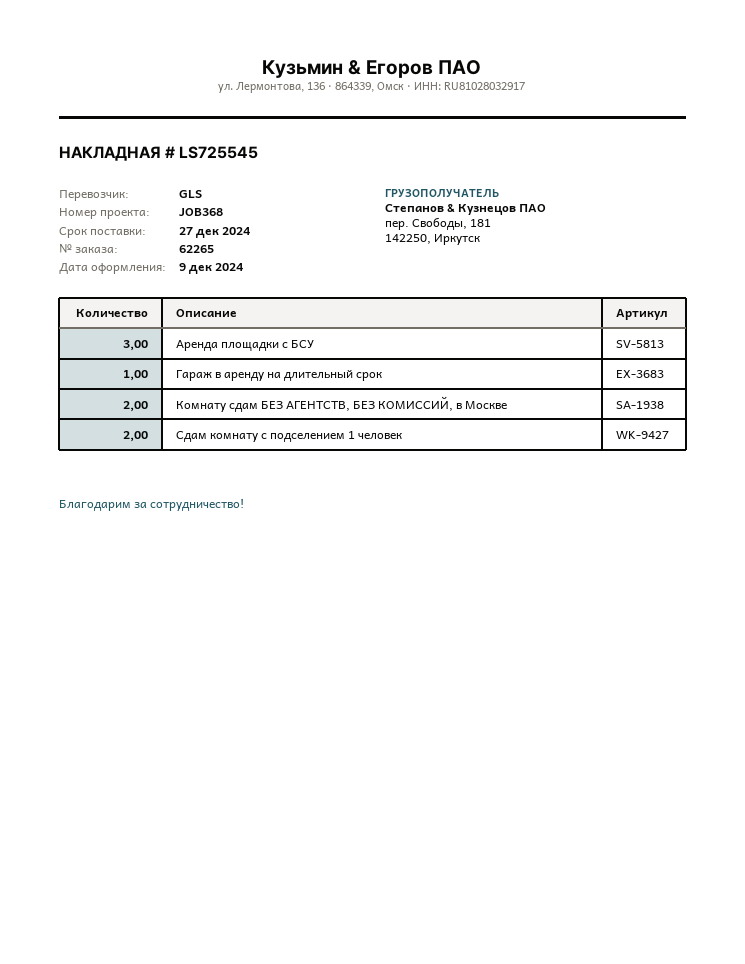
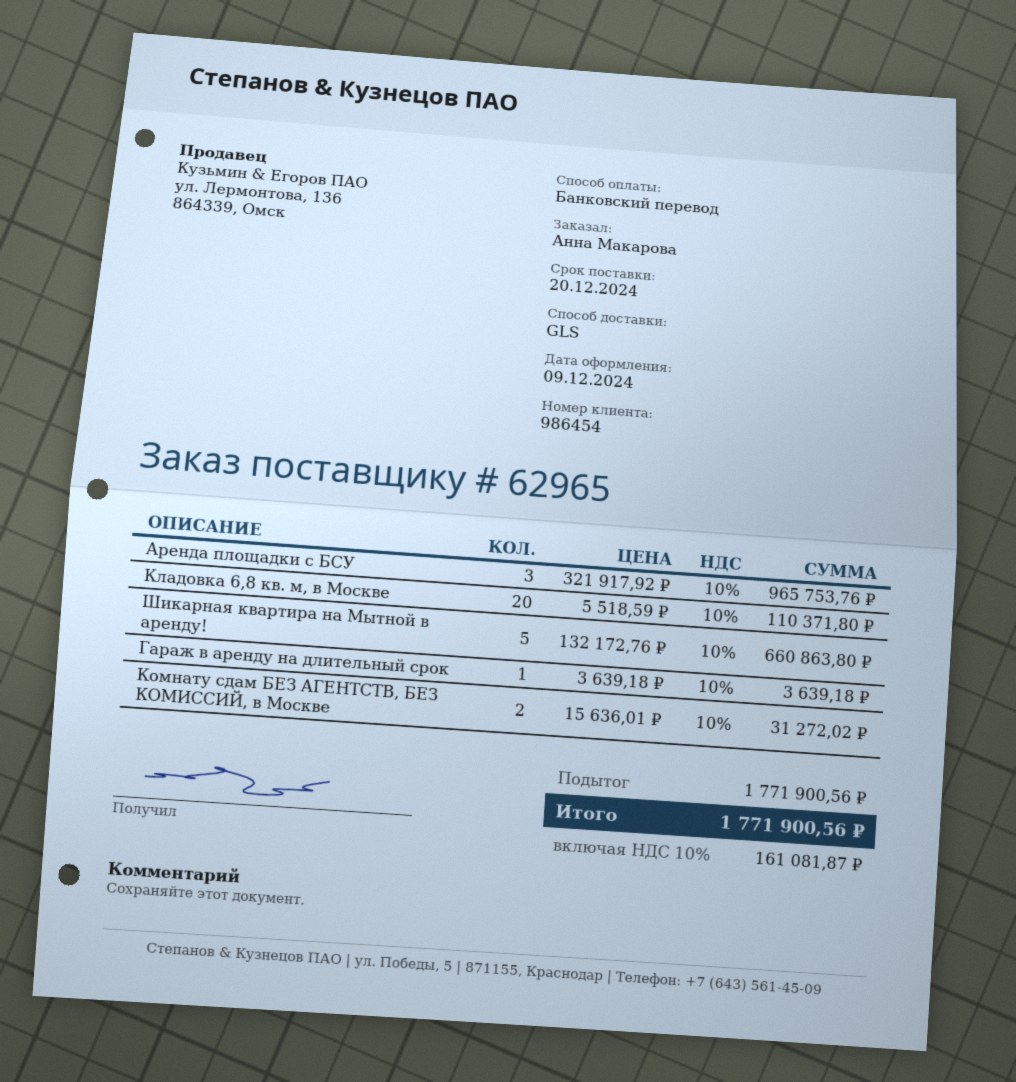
order number: 62265 -> 62965
delivery date: 2024-12-27 -> 2024-12-20
Сдам комнату с подселением 1 человек: 2 -> none
Кладовка 6,8 кв. м, в Москве: none -> 20
Шикарная квартира на Мытной в аренду!: none -> 5

